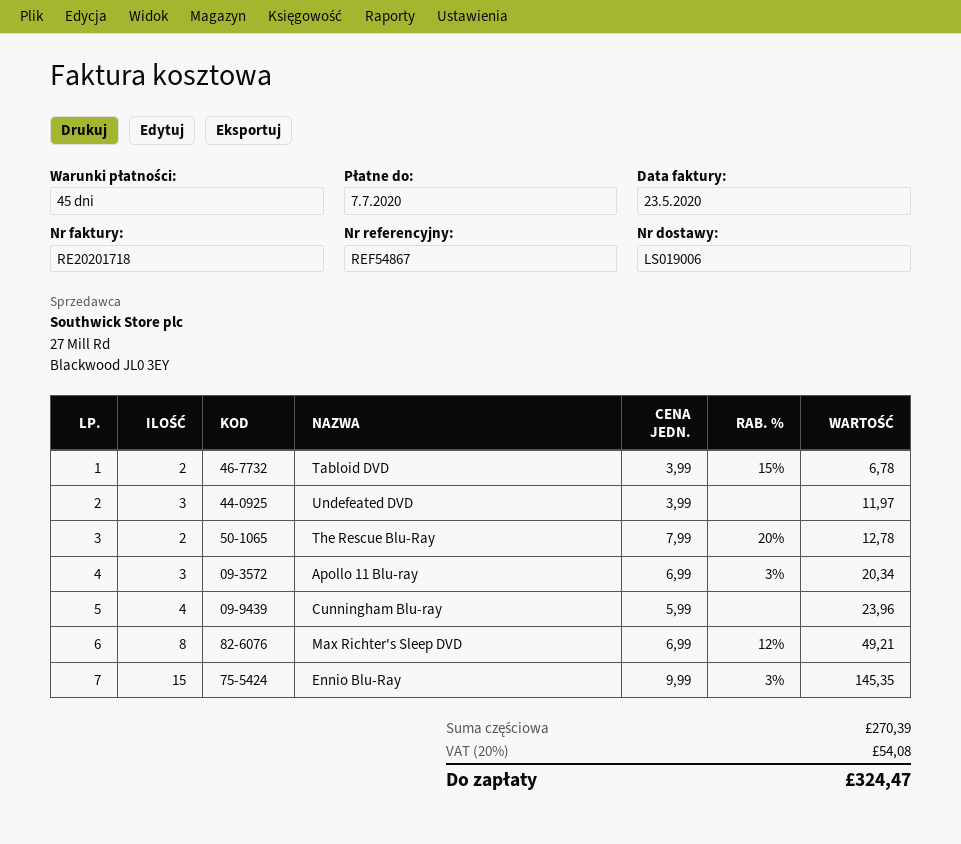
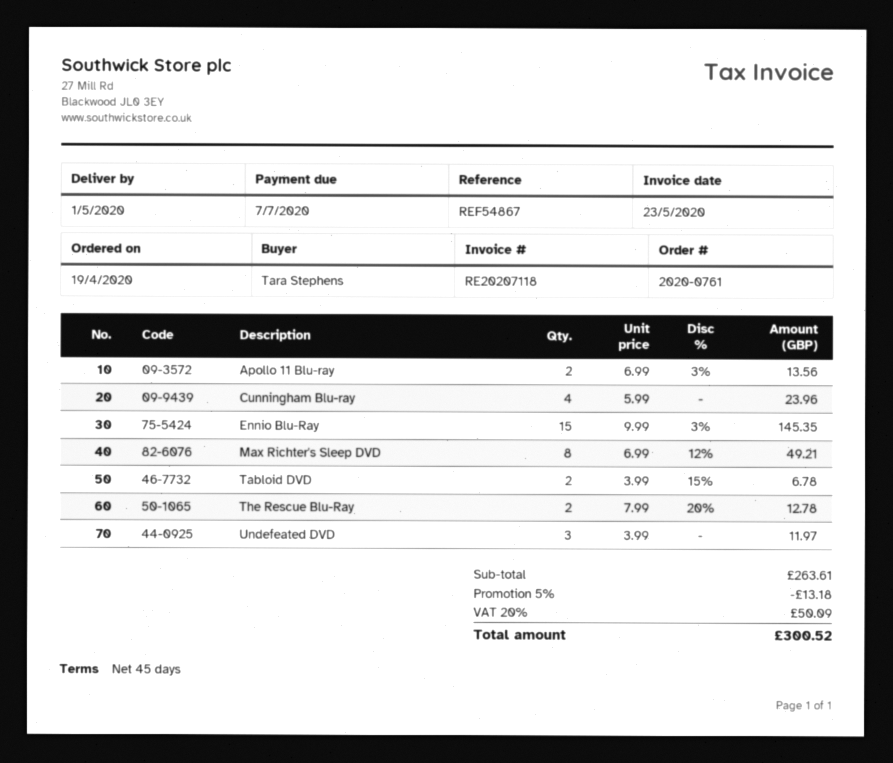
invoice number: RE20201718 -> RE20207118
Apollo 11 Blu-ray: 3 x 6.99 - 3% = 20.34 -> 2 x 6.99 - 3% = 13.56
subtotal: 270.39 -> 263.61
discount: none -> 5% = 13.18
tax: 20% = 54.08 -> 20% = 50.09
total: 324.47 -> 300.52

